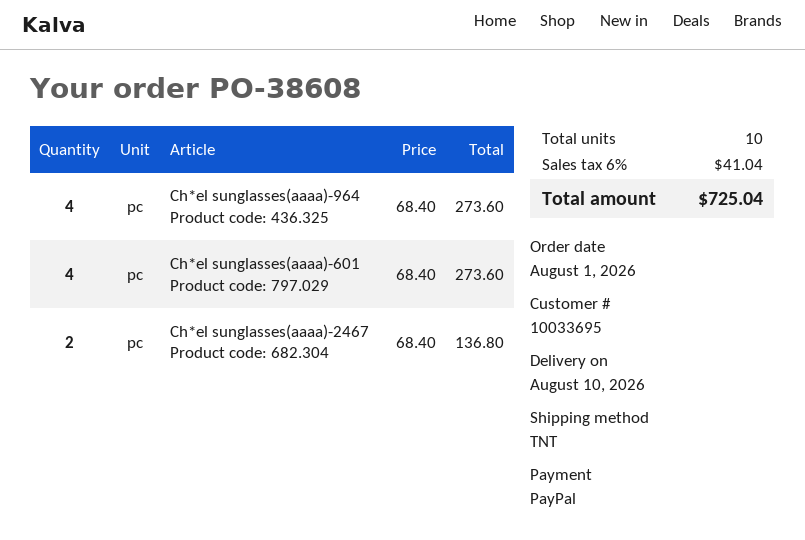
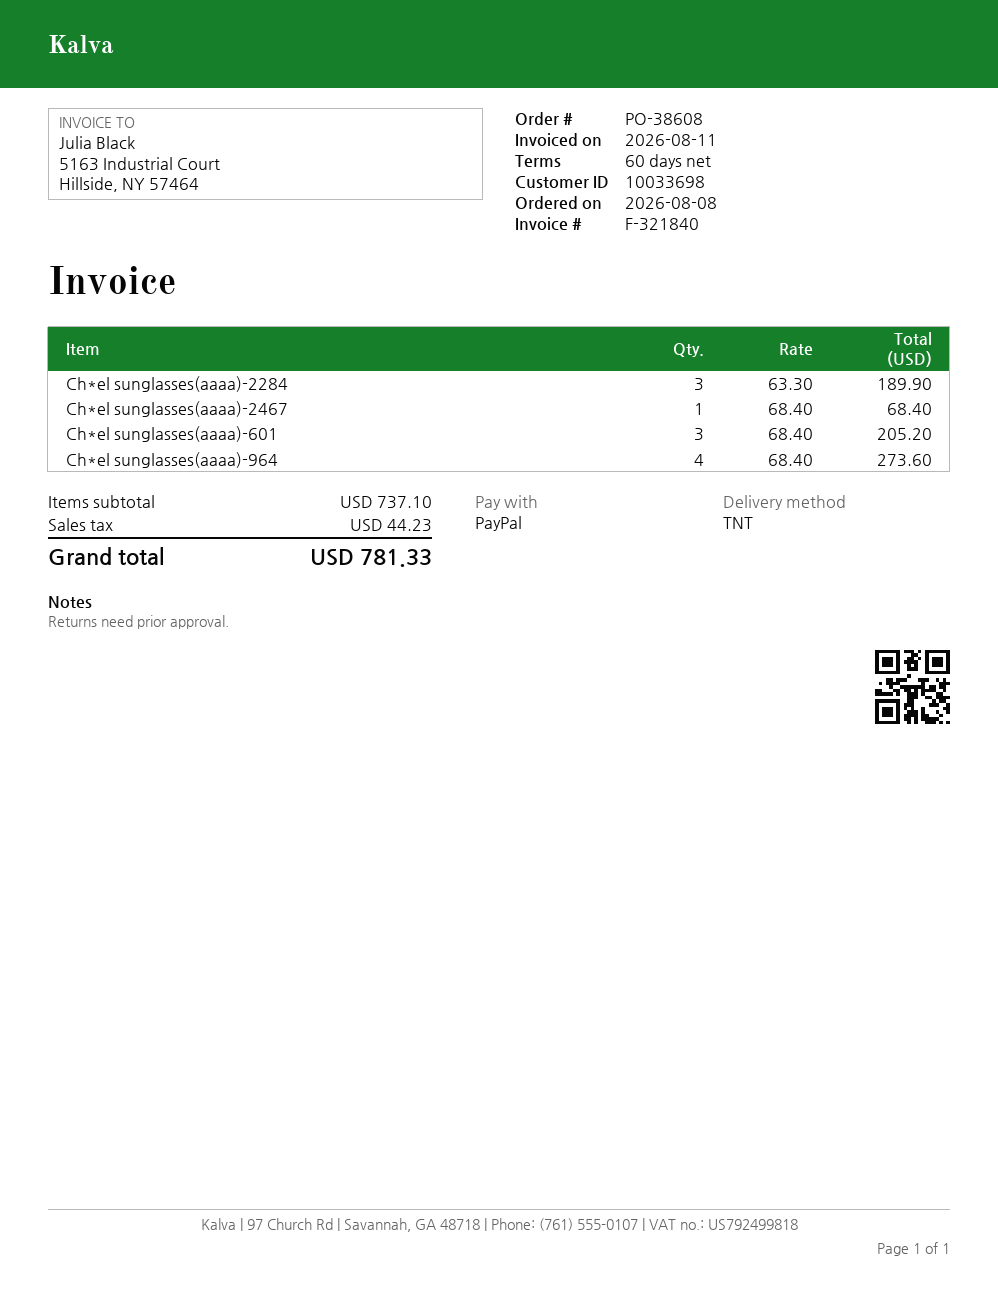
order date: 2026-08-01 -> 2026-08-08
customer number: 10033695 -> 10033698
Ch*el sunglasses(aaaa)-601: 4 x 68.40 = 273.60 -> 3 x 68.40 = 205.20
Ch*el sunglasses(aaaa)-2467: 2 x 68.40 = 136.80 -> 1 x 68.40 = 68.40
Ch*el sunglasses(aaaa)-2284: none -> 3 x 63.30 = 189.90
tax: 41.04 -> 44.23
total: 725.04 -> 781.33

